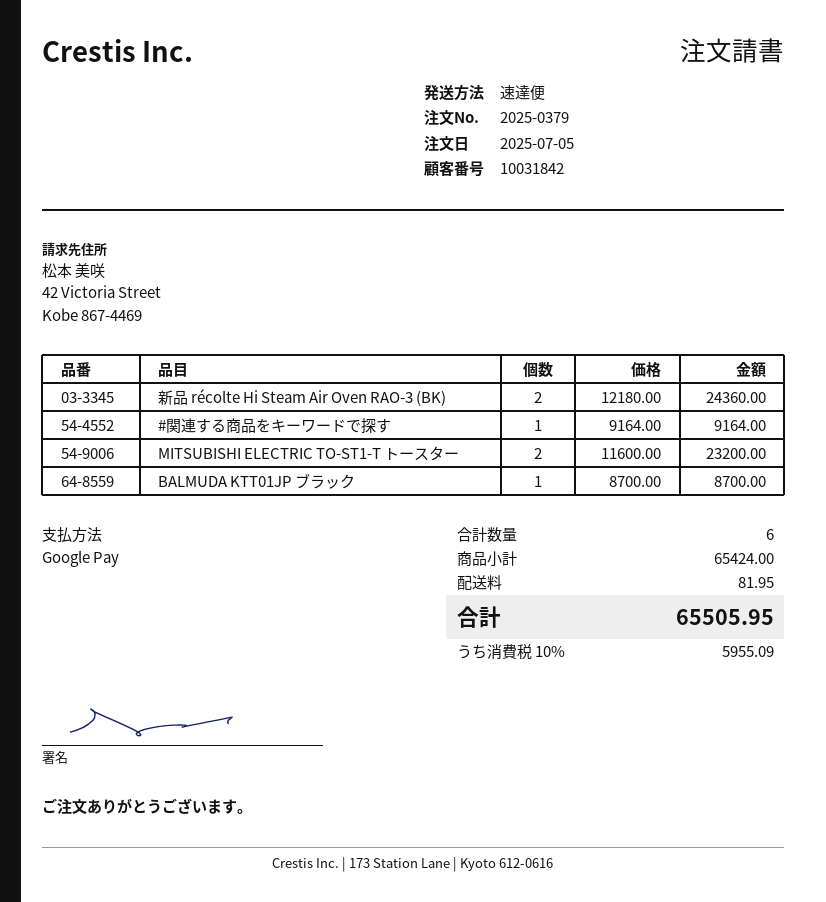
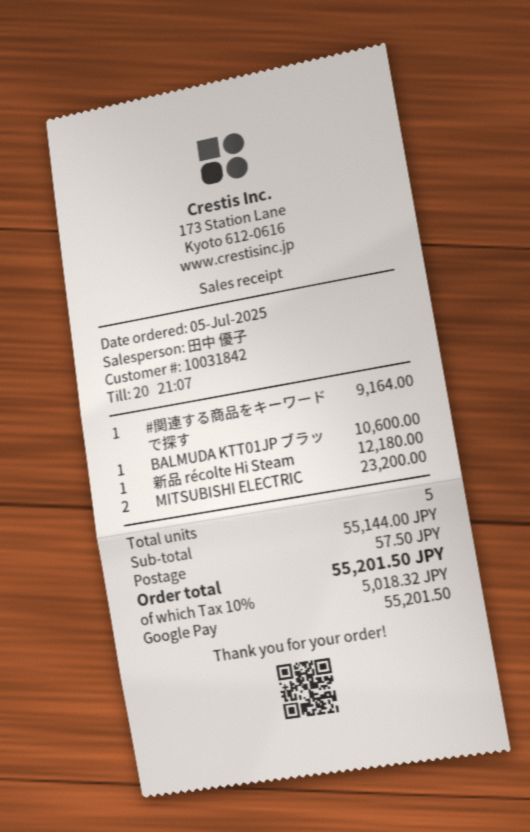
新品 récolte Hi Steam Air Oven RAO-3 (BK): 2 for 24360.00 -> 1 for 12180.00
BALMUDA KTT01JP ブラック: 1 for 8700.00 -> 1 for 10600.00
total quantity: 6 -> 5
subtotal: 65424.00 -> 55144.00
shipping: 81.95 -> 57.50
tax: 10% = 5955.09 -> 10% = 5018.32
total: 65505.95 -> 55201.50

